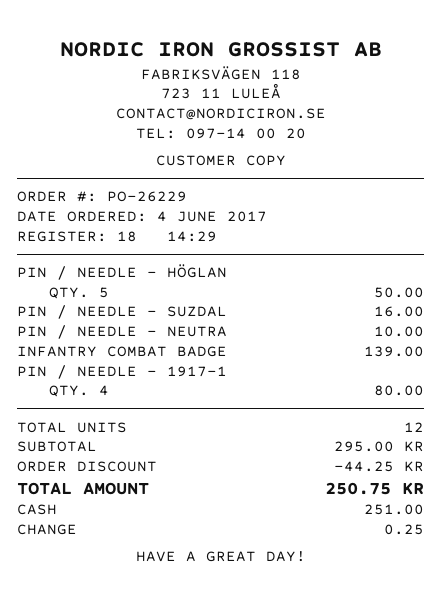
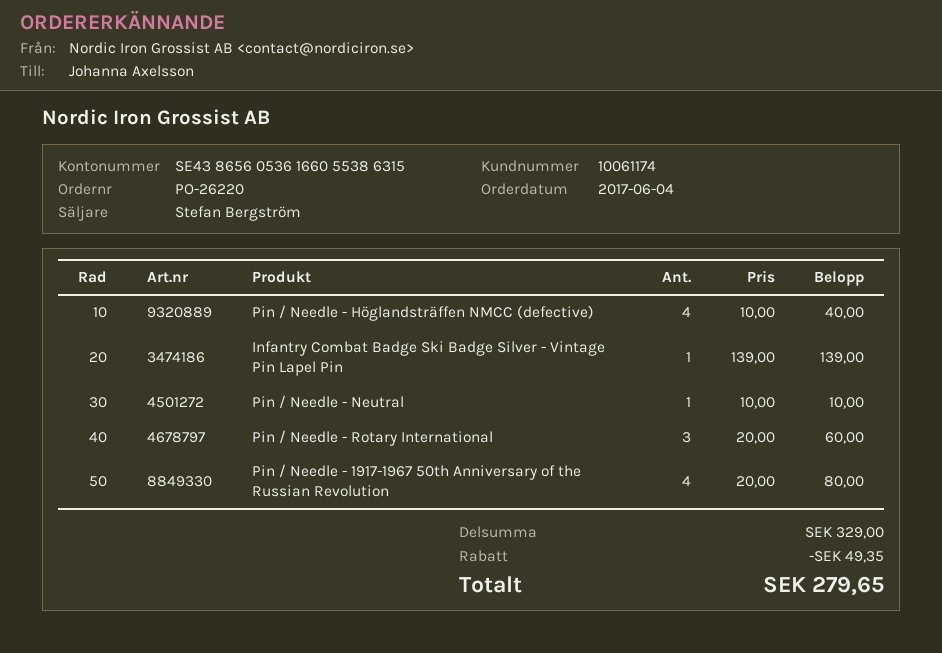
order number: PO-26229 -> PO-26220
PIN / NEEDLE - HÖGLAN: 5 for 50.00 -> 4 for 40.00
PIN / NEEDLE - SUZDAL: 1 for 16.00 -> none
Pin / Needle - Rotary International: none -> 3 for 60.00
subtotal: 295.00 -> 329.00
discount: 44.25 -> 49.35
total: 250.75 -> 279.65

